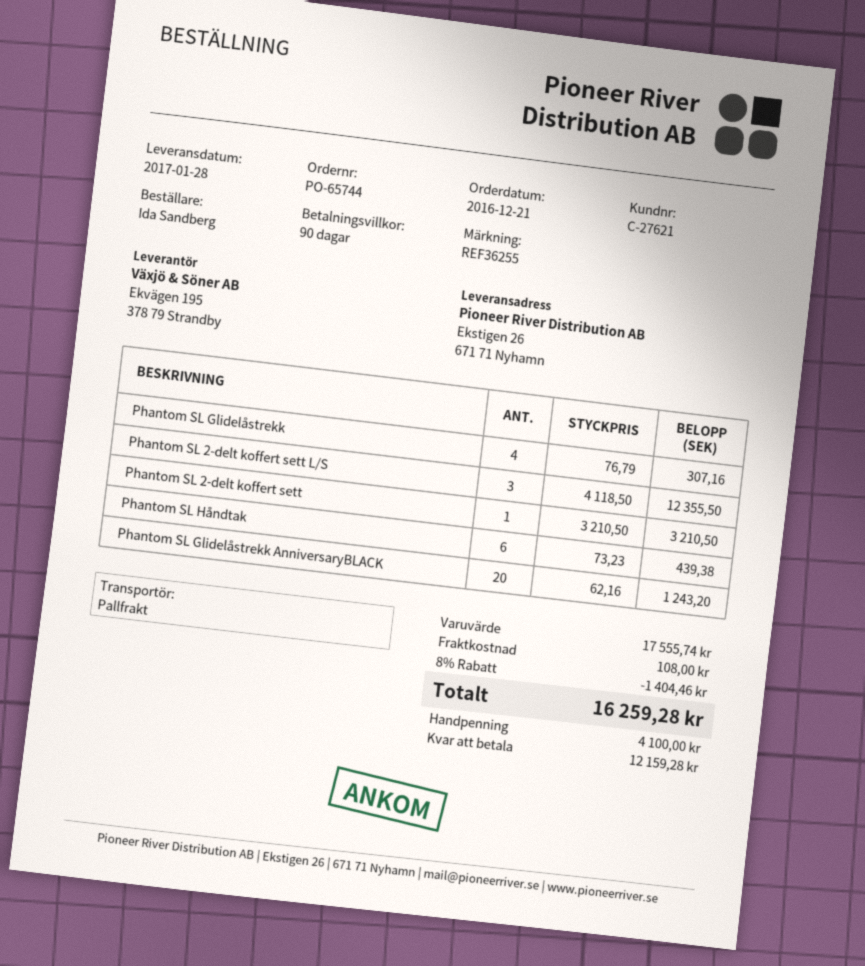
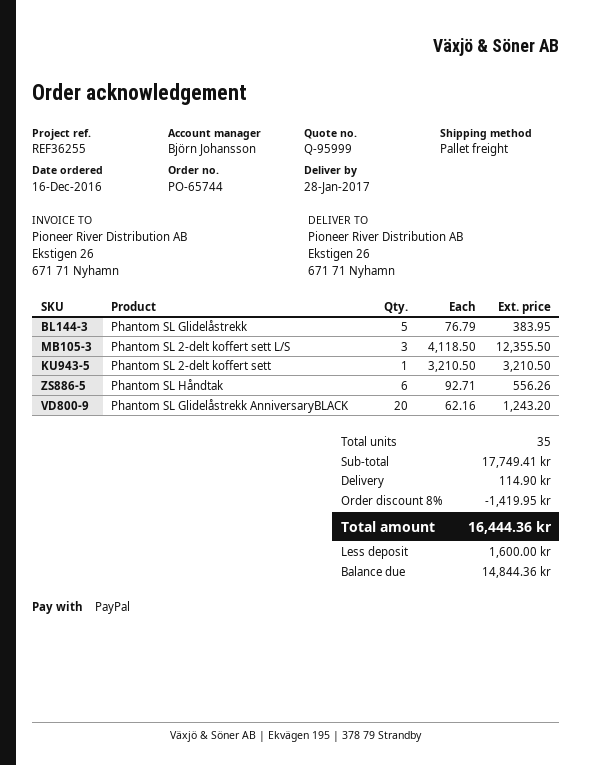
order date: 2016-12-21 -> 2016-12-16
Phantom SL Glidelåstrekk: 4 x 76.79 = 307.16 -> 5 x 76.79 = 383.95
Phantom SL Håndtak: 6 x 73.23 = 439.38 -> 6 x 92.71 = 556.26
subtotal: 17555.74 -> 17749.41
discount: 8% = 1404.46 -> 8% = 1419.95
shipping: 108.00 -> 114.90
total: 16259.28 -> 16444.36
deposit: 4100.00 -> 1600.00
balance: 12159.28 -> 14844.36

